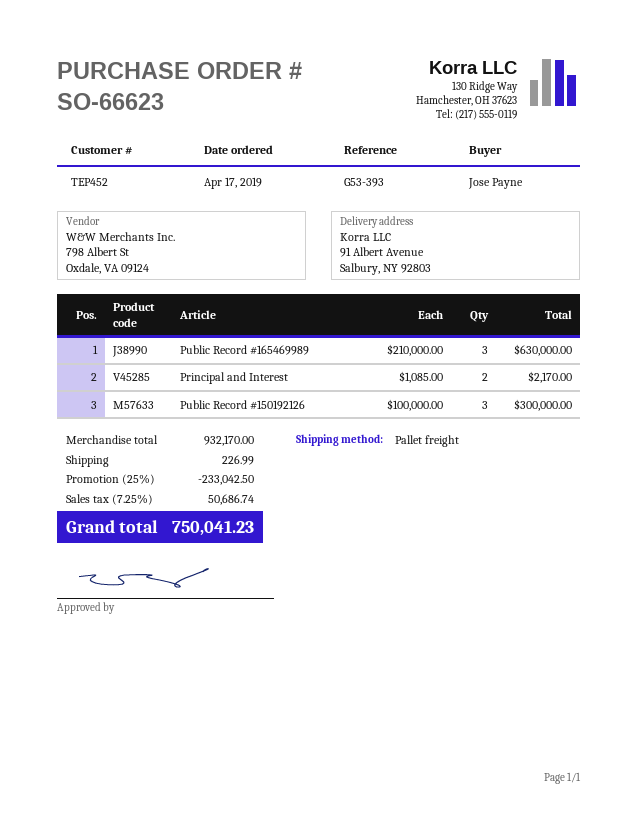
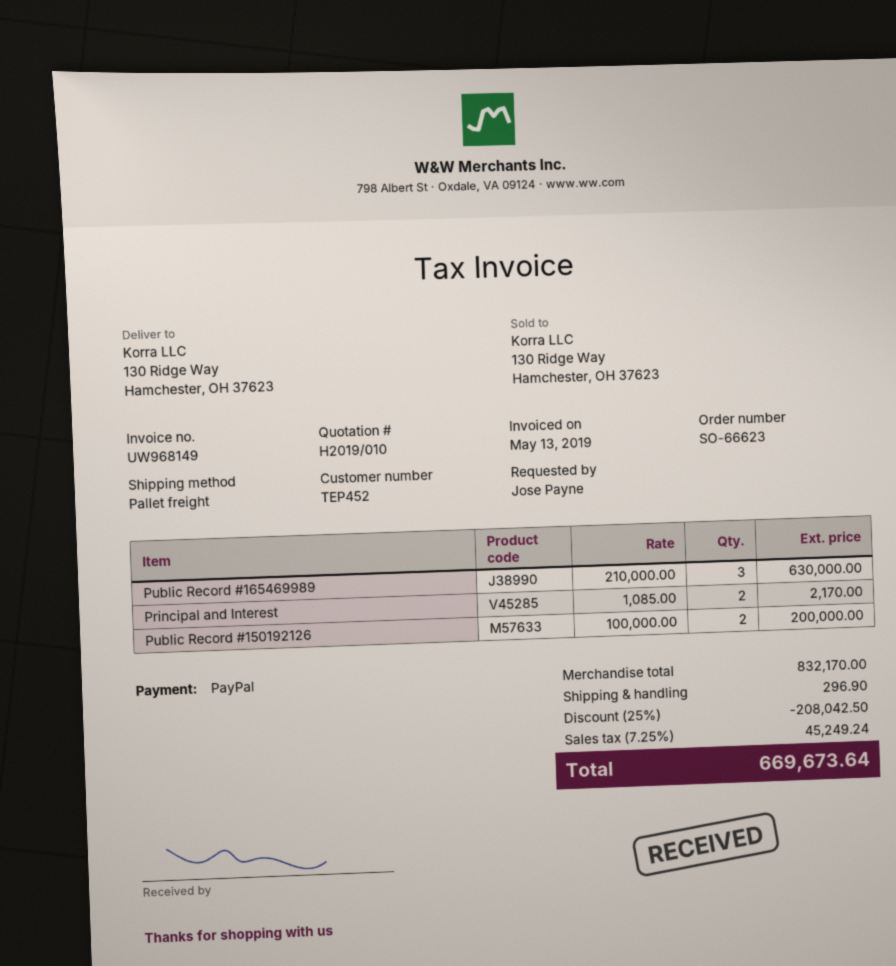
ship to: 91 Albert Avenue, Salbury, NY 92803 -> 130 Ridge Way, Hamchester, OH 37623
Public Record #150192126: 3 x 100000.00 = 300000.00 -> 2 x 100000.00 = 200000.00
subtotal: 932170.00 -> 832170.00
discount: 25% = 233042.50 -> 25% = 208042.50
shipping: 226.99 -> 296.90
tax: 7.25% = 50686.74 -> 7.25% = 45249.24
total: 750041.23 -> 669673.64

